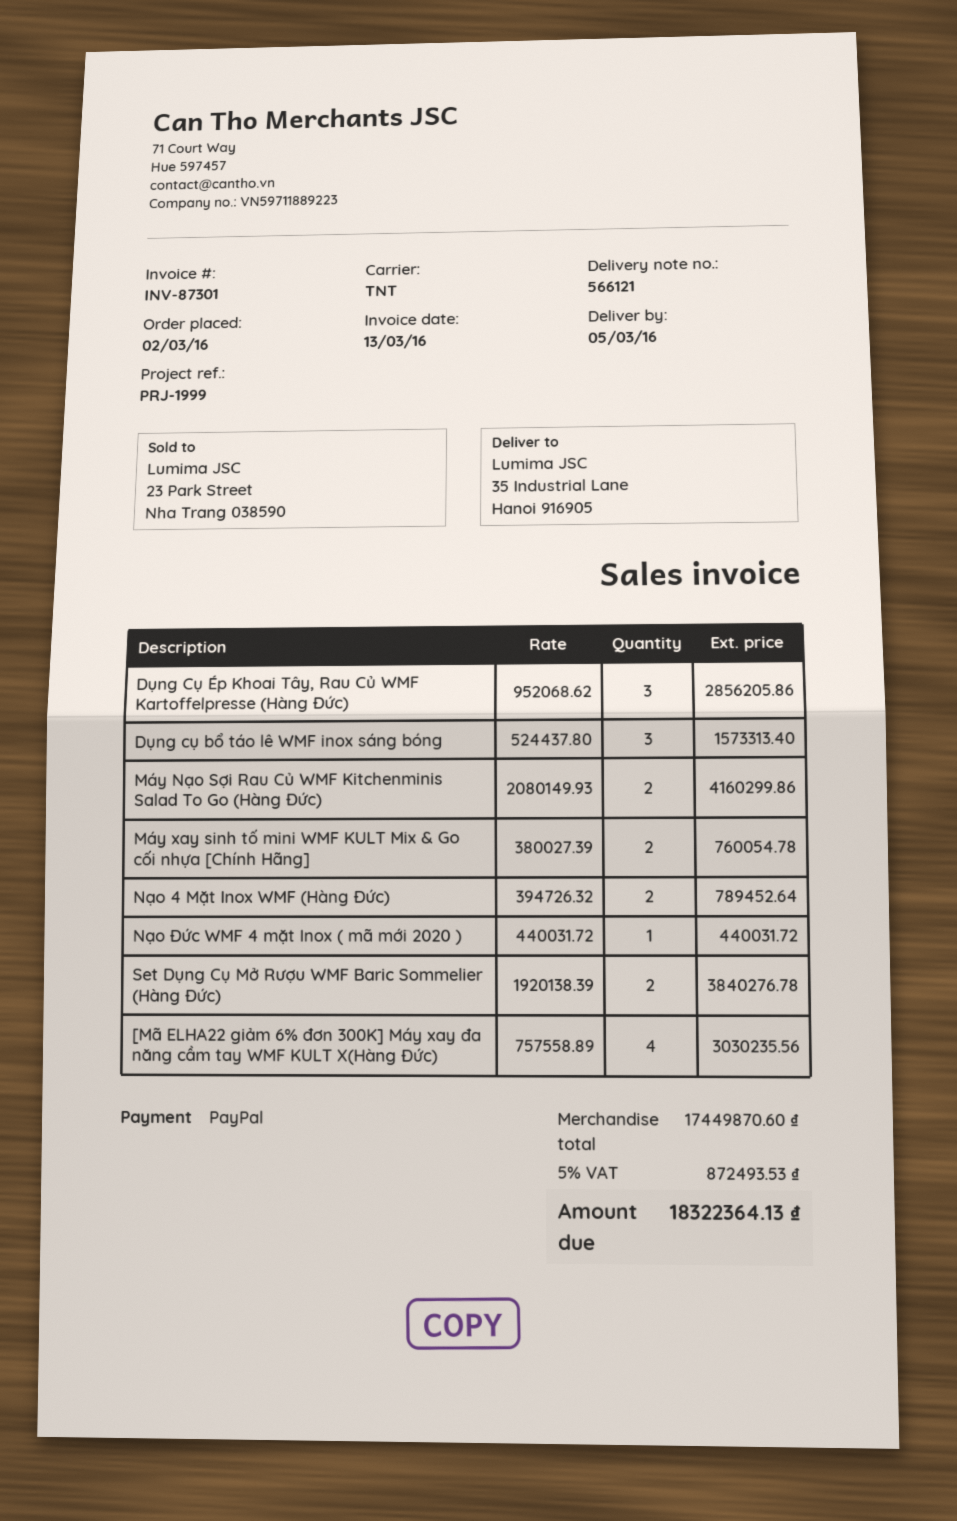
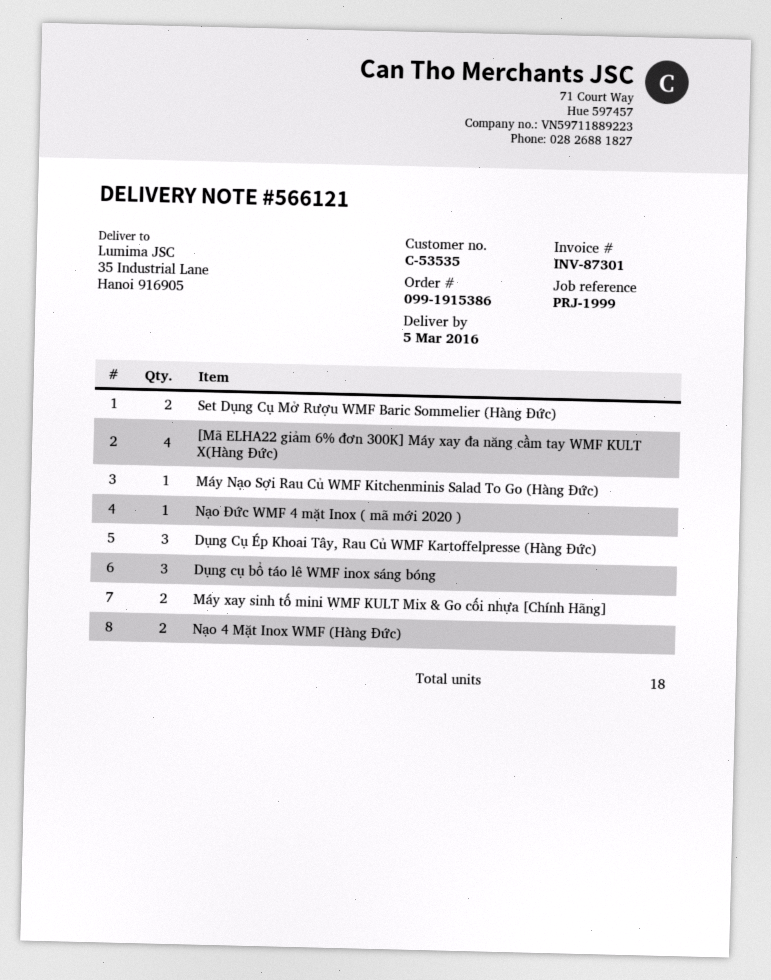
Máy Nạo Sợi Rau Củ WMF Kitchenminis Salad To Go (Hàng Đức): 2 -> 1

